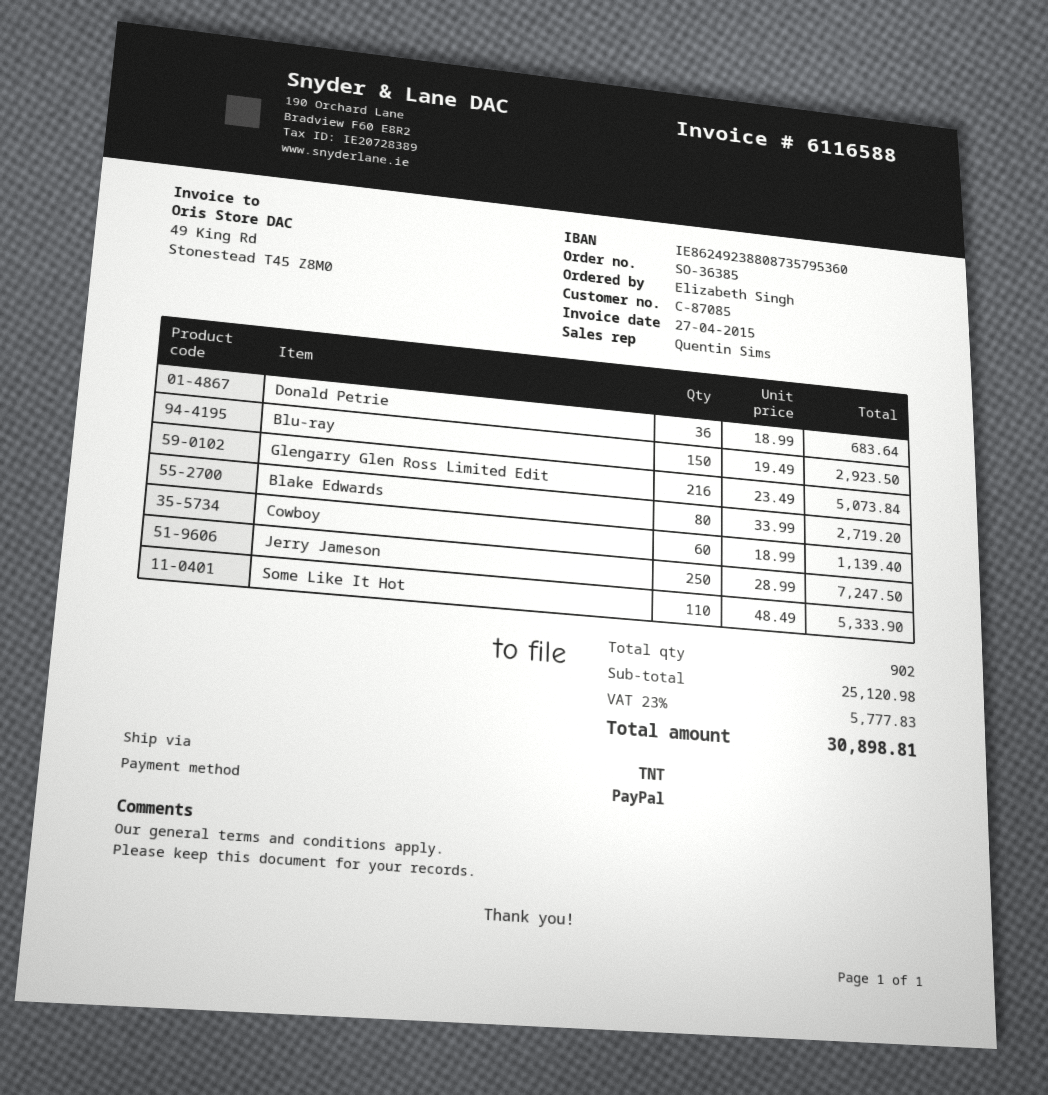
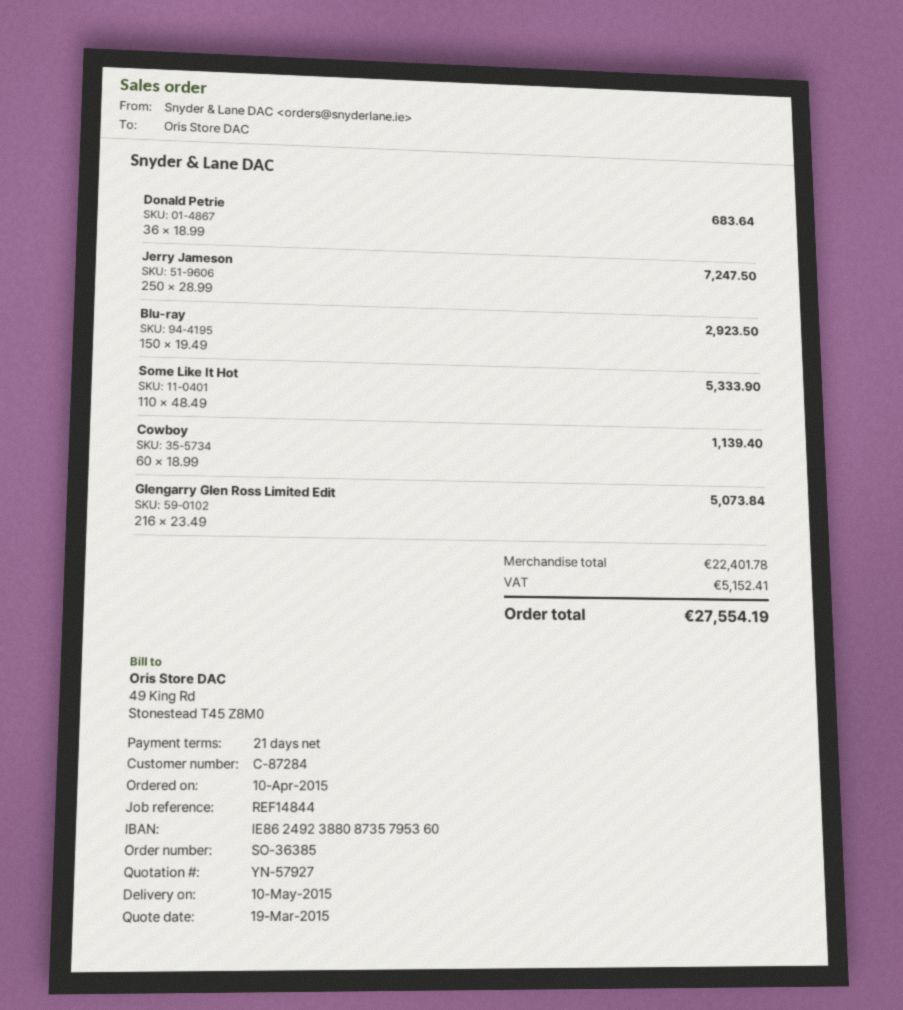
customer number: C-87085 -> C-87284
Blake Edwards: 80 x 33.99 = 2719.20 -> none
subtotal: 25120.98 -> 22401.78
tax: 5777.83 -> 5152.41
total: 30898.81 -> 27554.19

